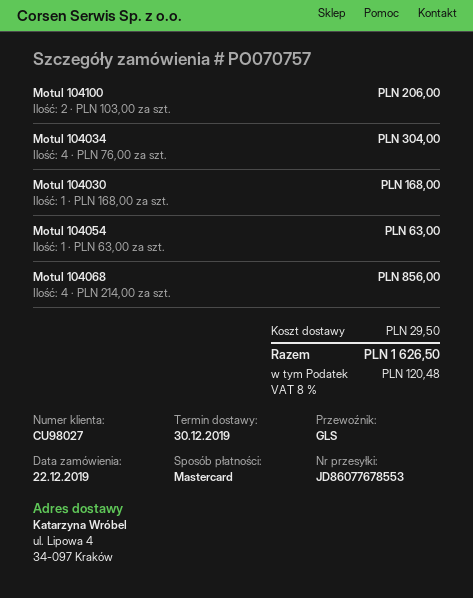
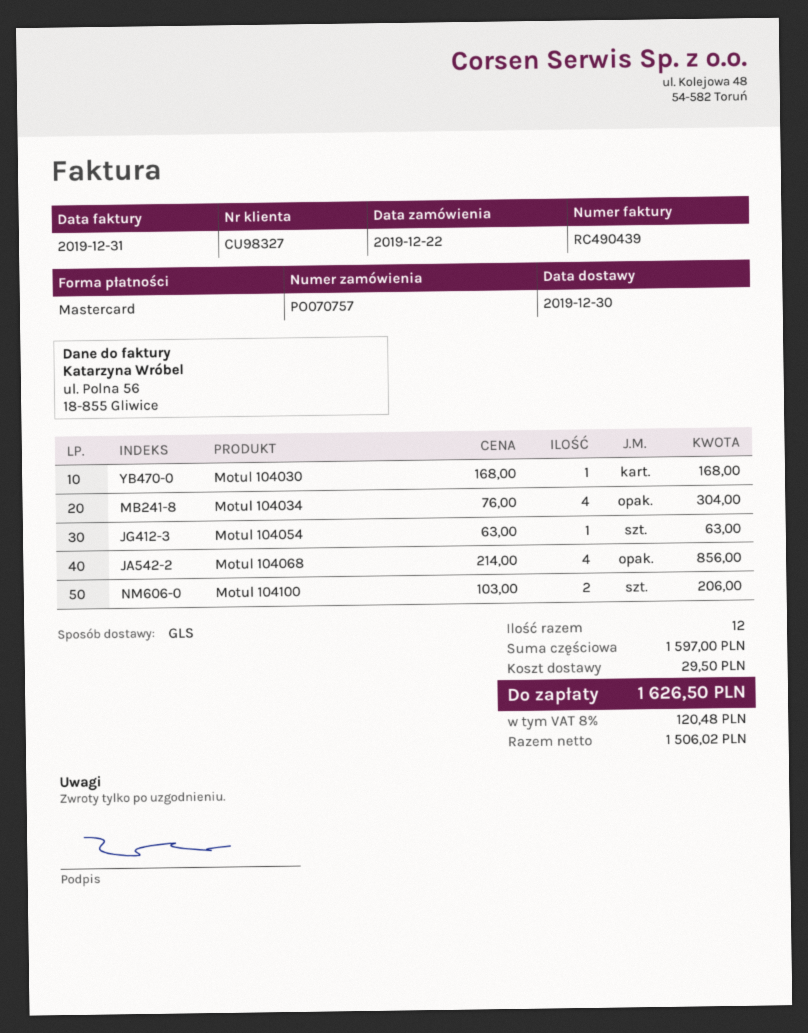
customer number: CU98027 -> CU98327

